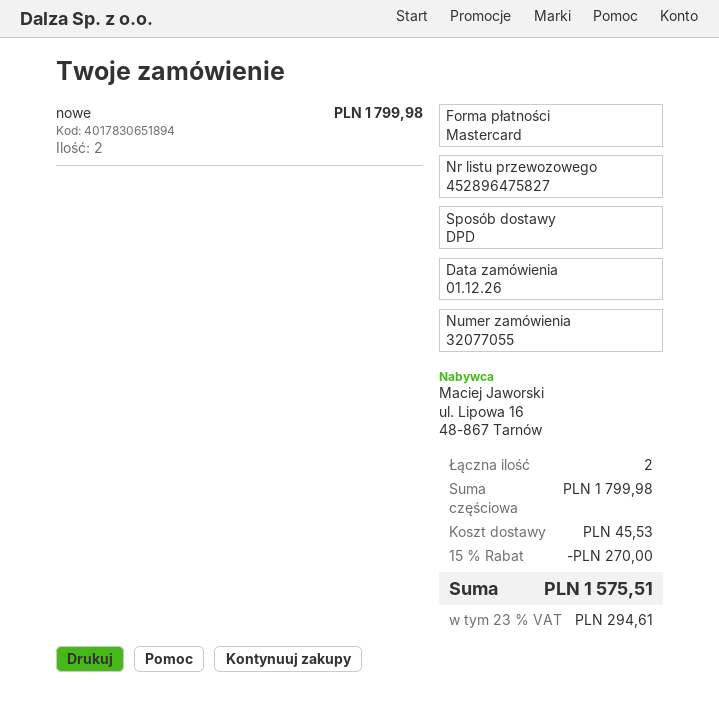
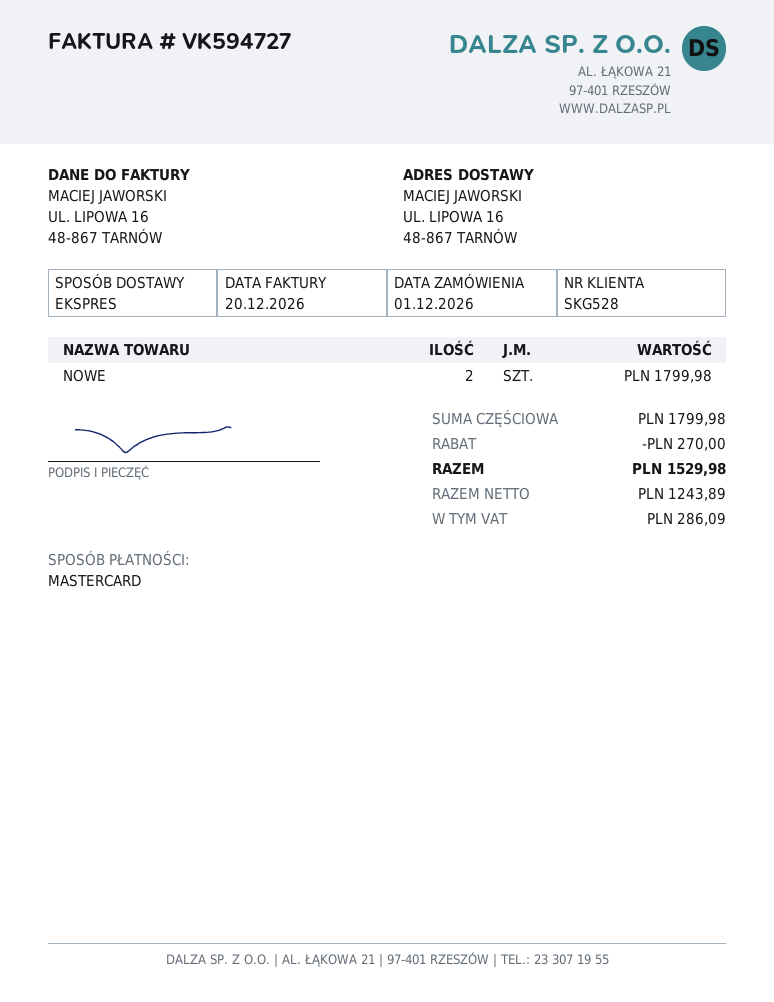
shipping method: DPD -> express
shipping: 45.53 -> none
tax: 294.61 -> 286.09
total: 1575.51 -> 1529.98

